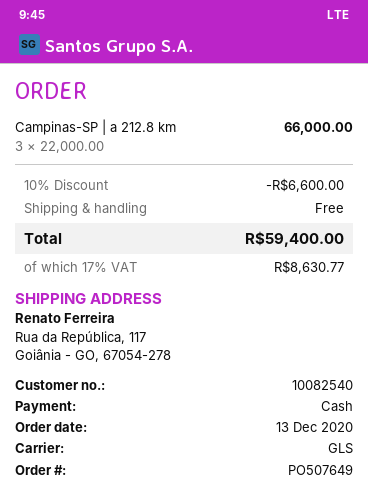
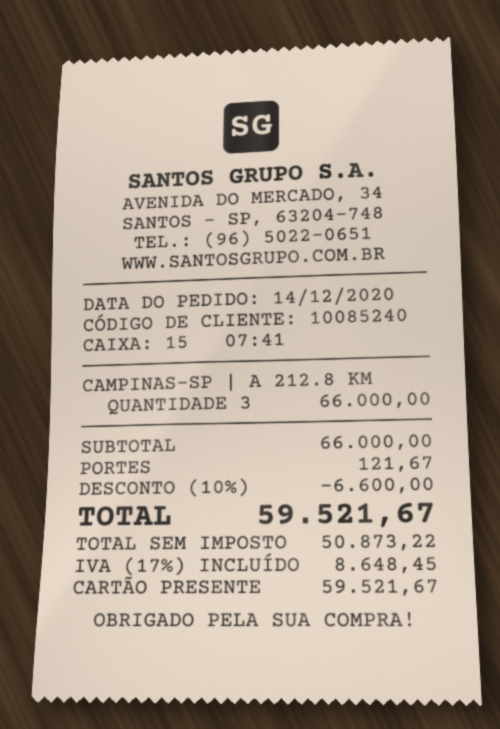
order date: 2020-12-13 -> 2020-12-14
customer number: 10082540 -> 10085240
payment method: cash -> gift card
shipping: 0.00 -> 121.67
tax: 17% = 8630.77 -> 17% = 8648.45
total: 59400.00 -> 59521.67

